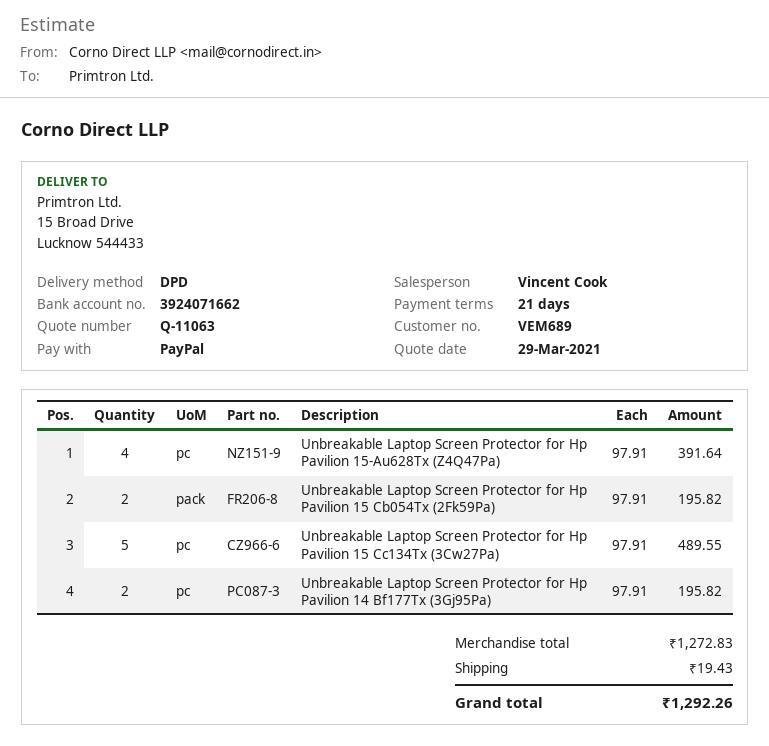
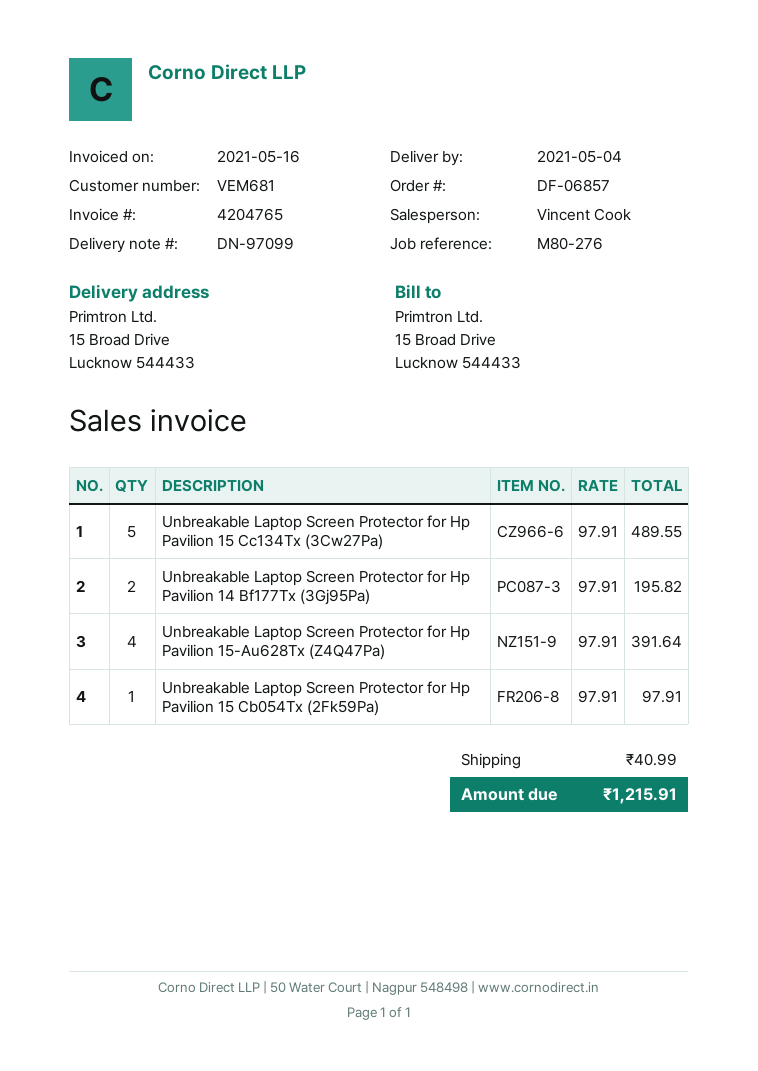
customer number: VEM689 -> VEM681
Unbreakable Laptop Screen Protector for Hp Pavilion 15 Cb054Tx (2Fk59Pa): 2 x 97.91 = 195.82 -> 1 x 97.91 = 97.91
shipping: 19.43 -> 40.99
total: 1292.26 -> 1215.91

